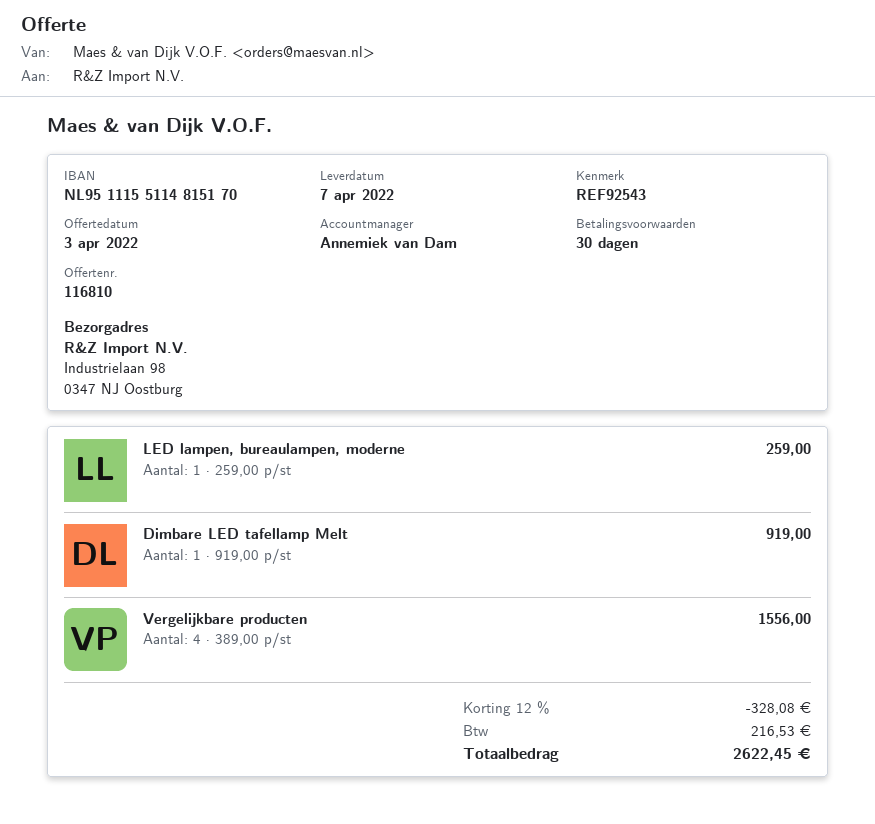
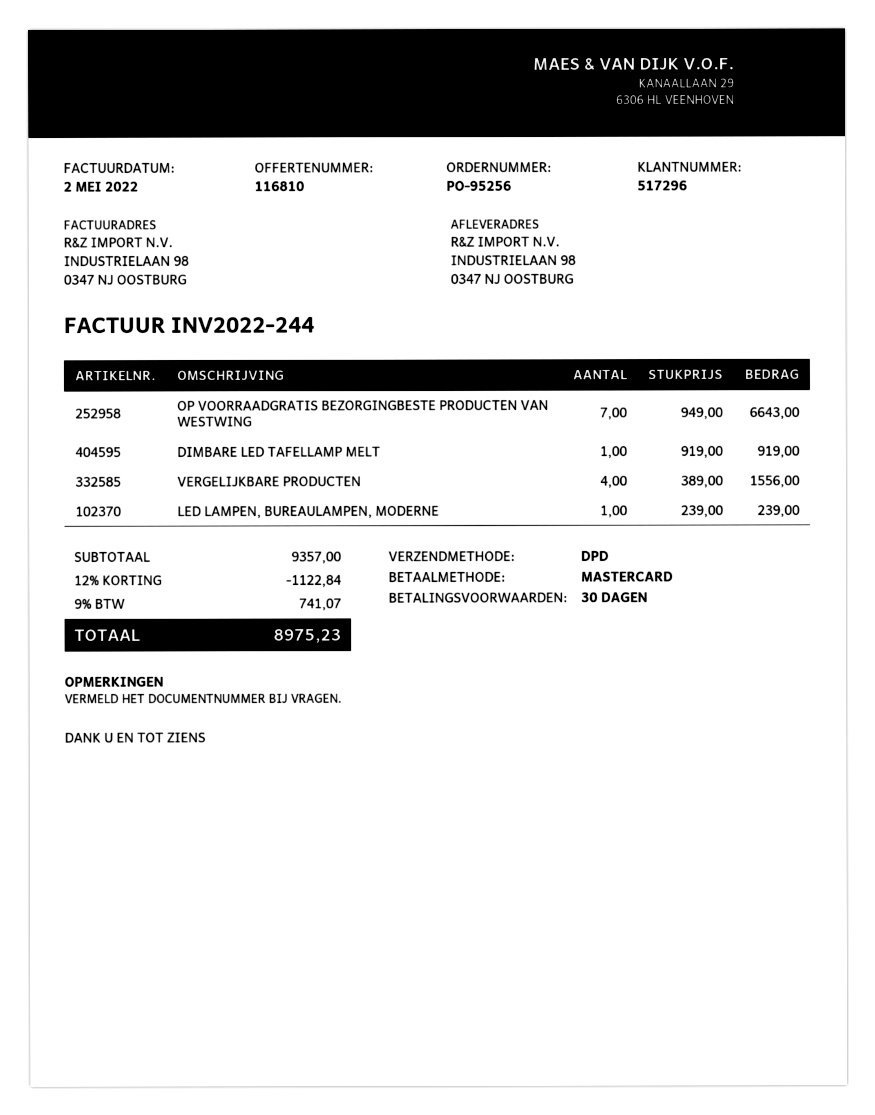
LED lampen, bureaulampen, moderne: 1 x 259.00 = 259.00 -> 1 x 239.00 = 239.00
OP VOORRAADGRATIS BEZORGINGBESTE PRODUCTEN VAN WESTWING: none -> 7 x 949.00 = 6643.00
discount: 12% = 328.08 -> 12% = 1122.84
tax: 216.53 -> 741.07
total: 2622.45 -> 8975.23

